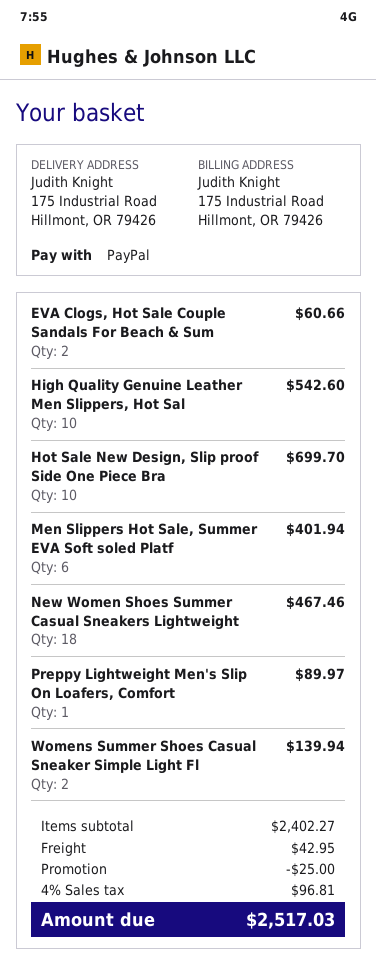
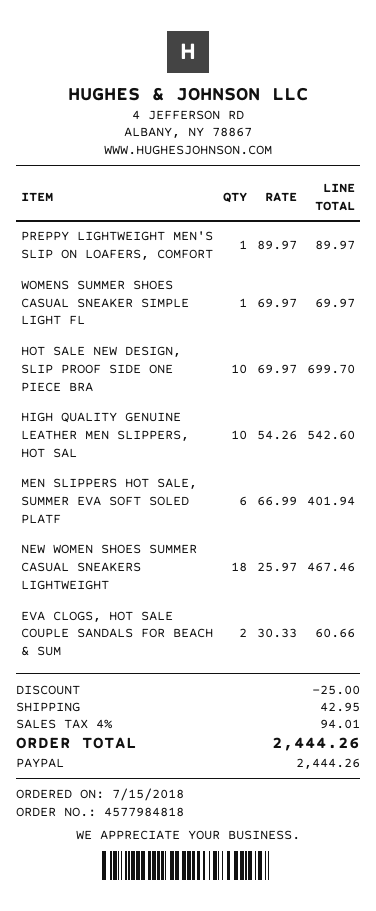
Womens Summer Shoes Casual Sneaker Simple Light Fl: 2 for 139.94 -> 1 for 69.97
tax: 4% = 96.81 -> 4% = 94.01
total: 2517.03 -> 2444.26

